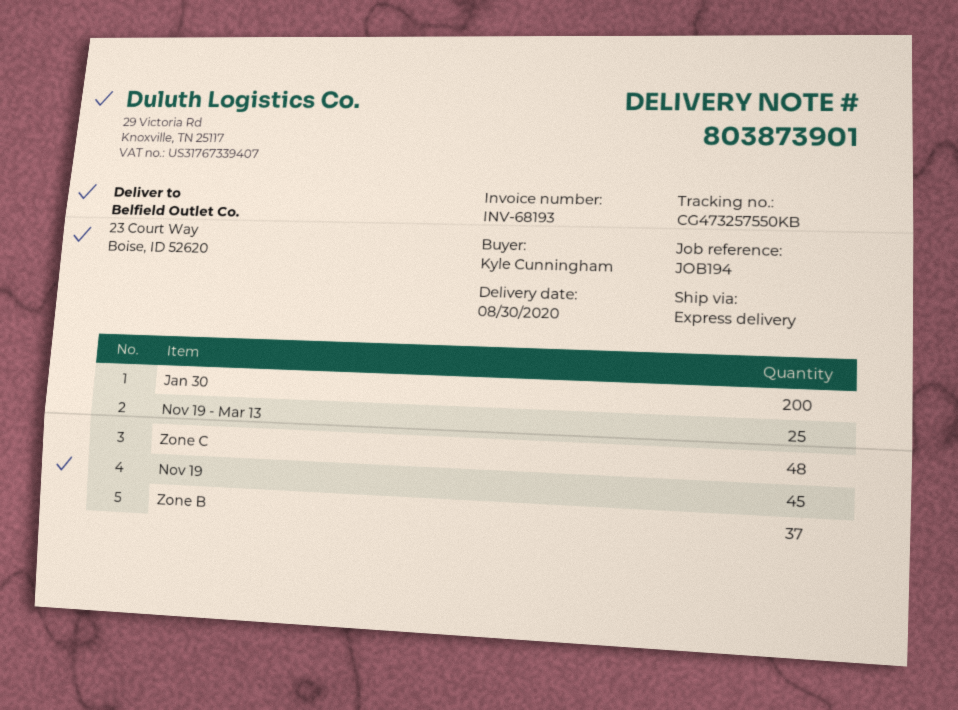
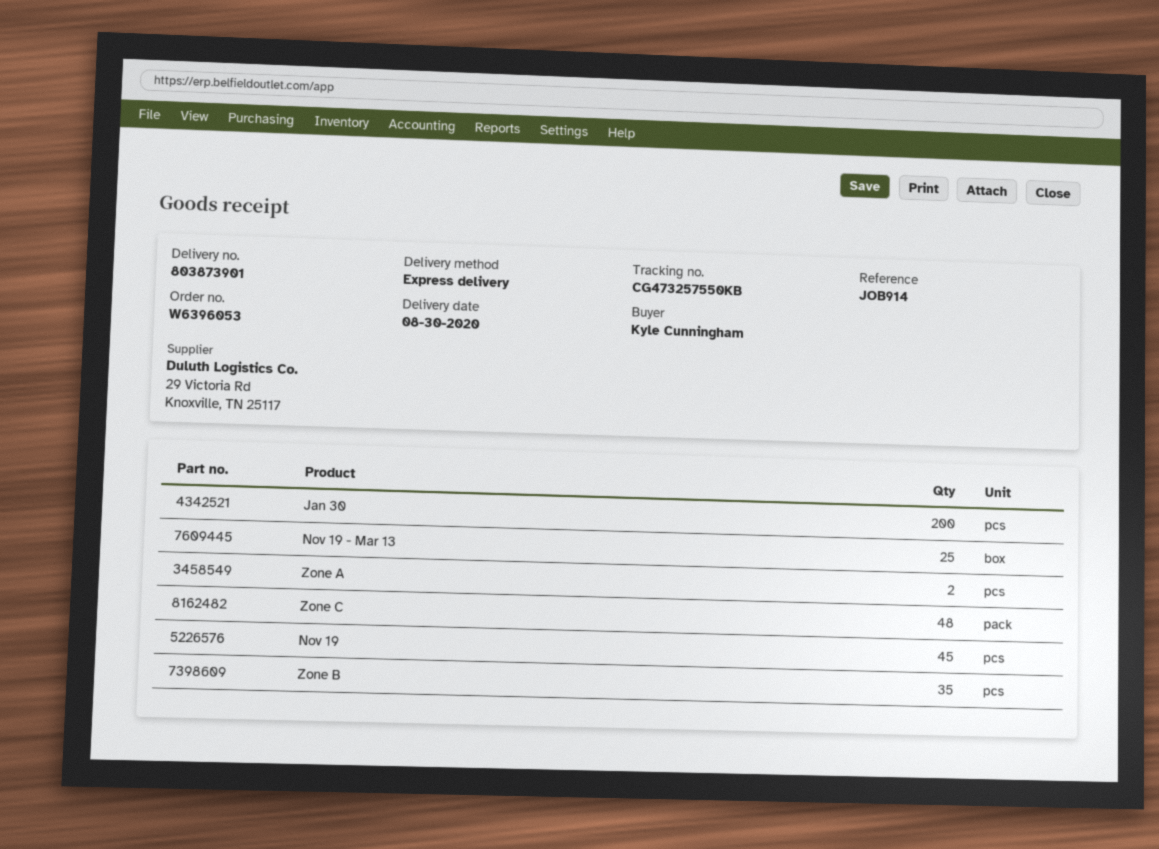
reference: JOB194 -> JOB914
Zone B: 37 -> 35
Zone A: none -> 2

